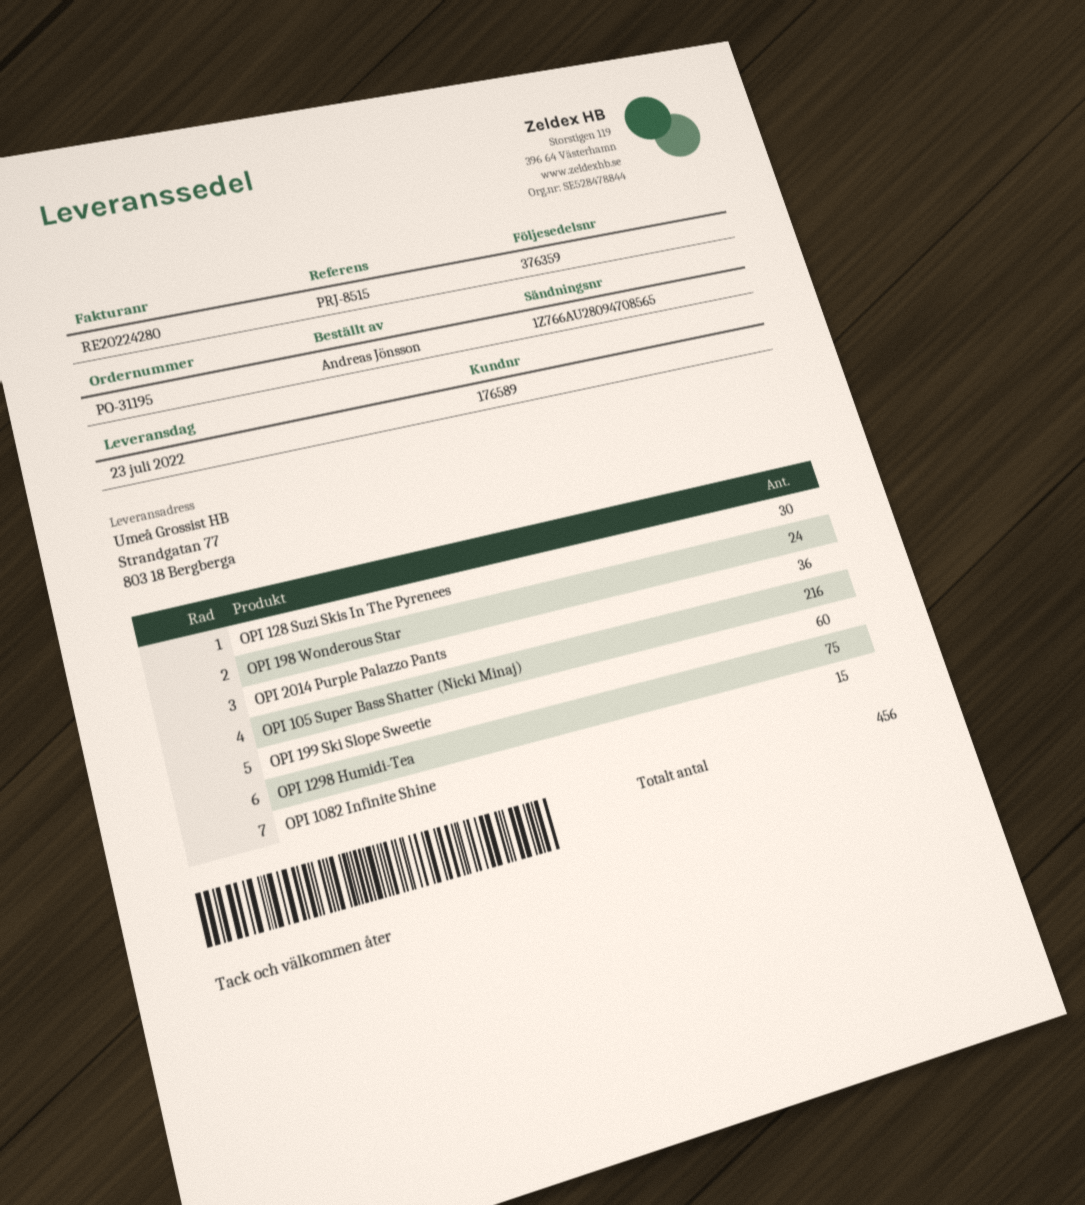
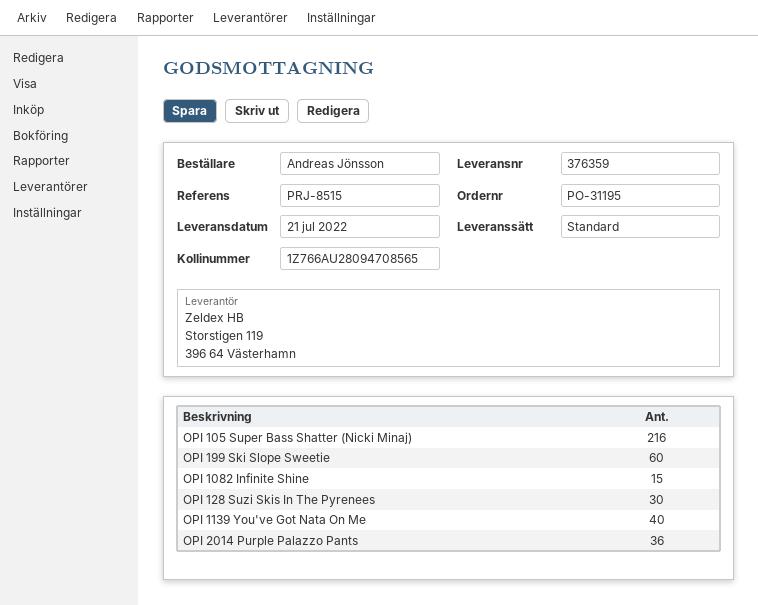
delivery date: 2022-07-23 -> 2022-07-21
OPI 198 Wonderous Star: 24 -> none
OPI 1298 Humidi-Tea: 75 -> none
OPI 1139 You've Got Nata On Me: none -> 40

